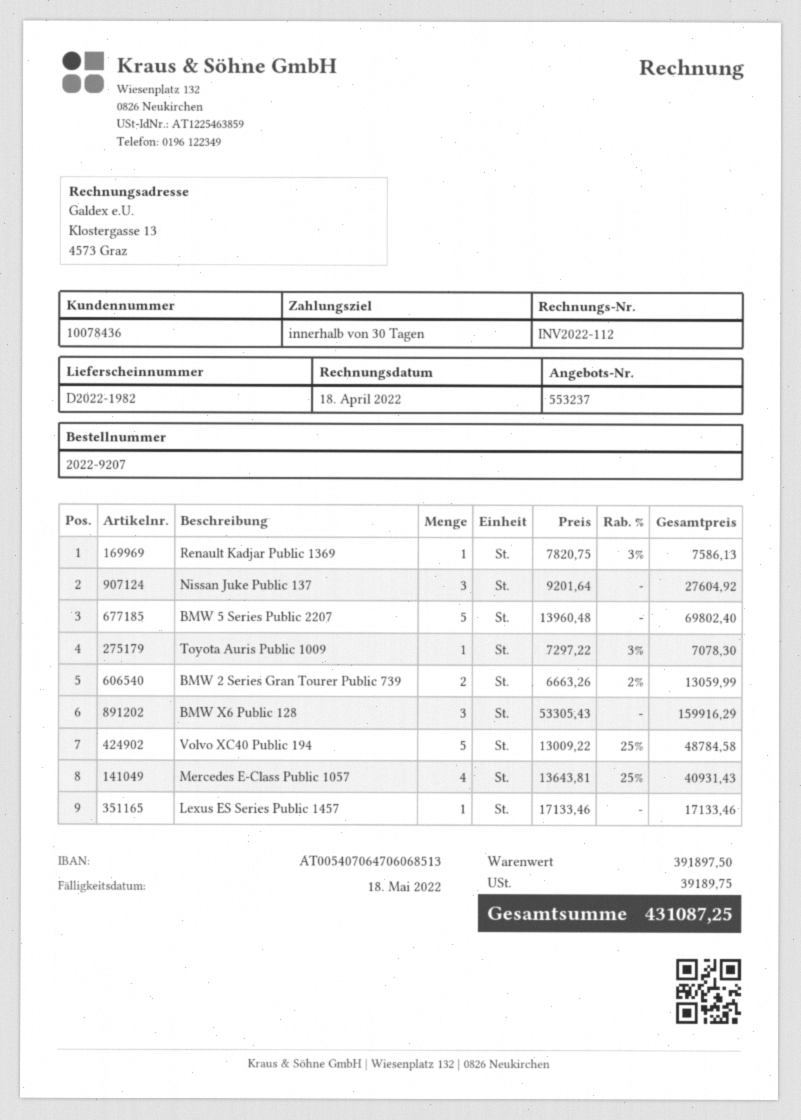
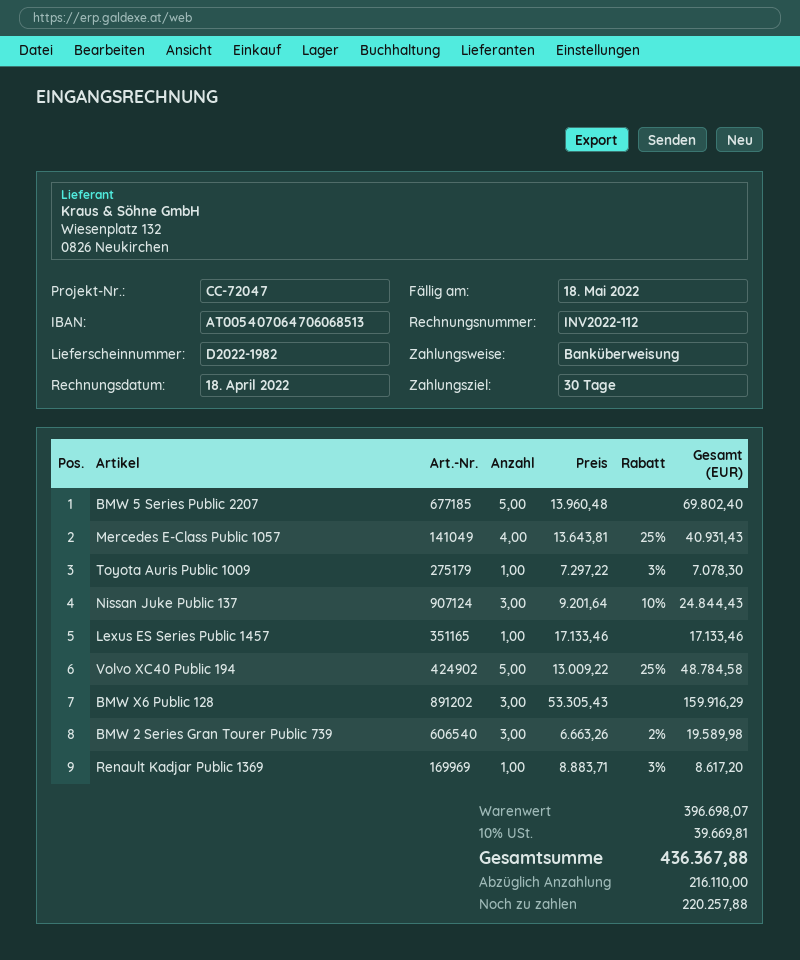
Renault Kadjar Public 1369: 1 x 7820.75 - 3% = 7586.13 -> 1 x 8883.71 - 3% = 8617.20
Nissan Juke Public 137: 3 x 9201.64 = 27604.92 -> 3 x 9201.64 - 10% = 24844.43
BMW 2 Series Gran Tourer Public 739: 2 x 6663.26 - 2% = 13059.99 -> 3 x 6663.26 - 2% = 19589.98
subtotal: 391897.50 -> 396698.07
tax: 39189.75 -> 39669.81
total: 431087.25 -> 436367.88

